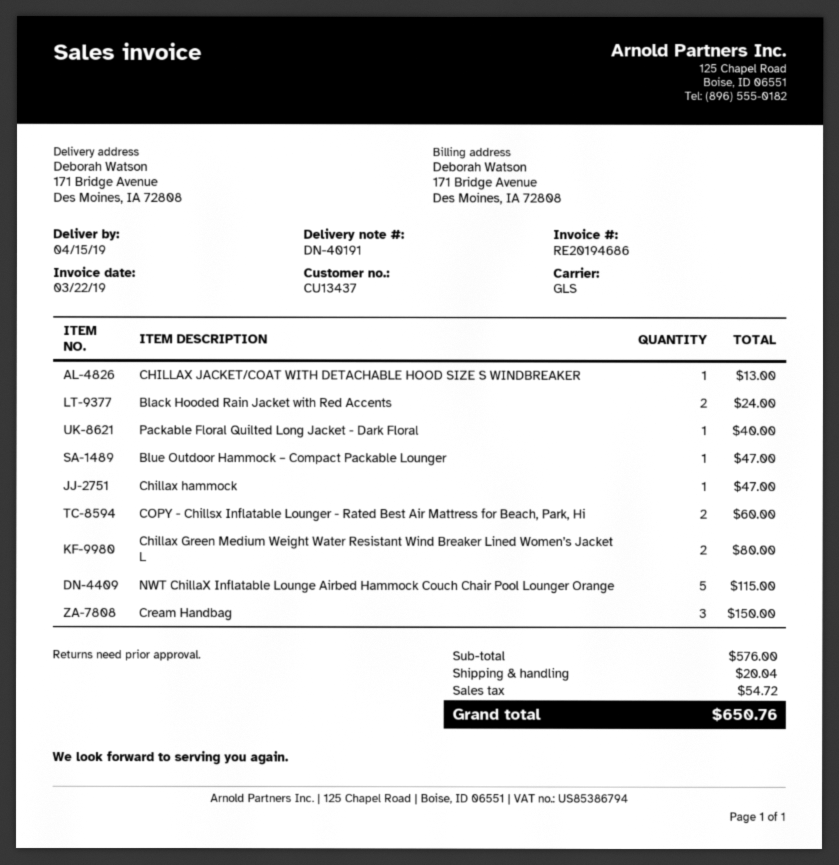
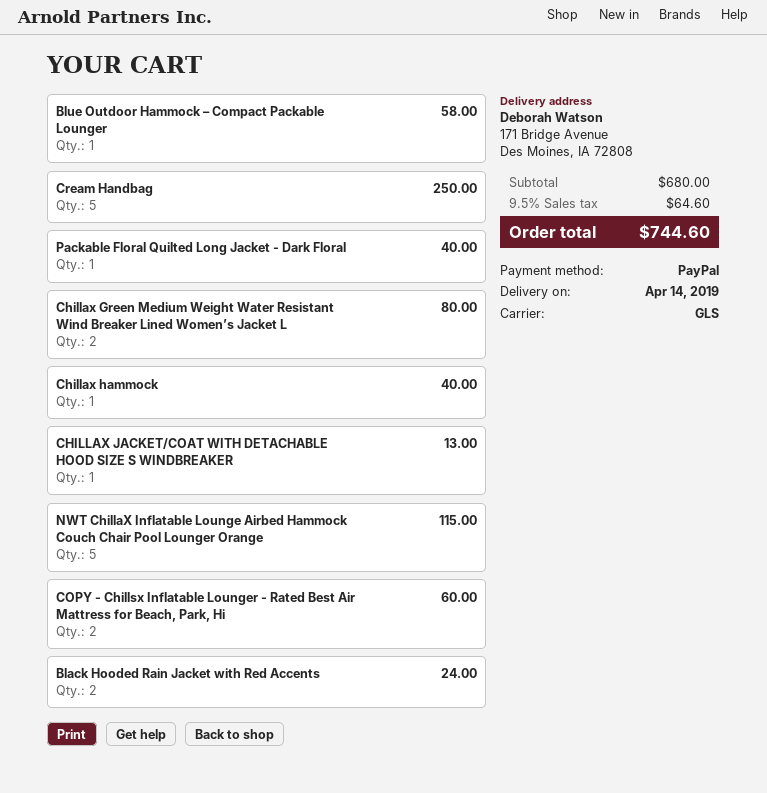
delivery date: 2019-04-15 -> 2019-04-14
Blue Outdoor Hammock – Compact Packable Lounger: 1 for 47.00 -> 1 for 58.00
Chillax hammock: 1 for 47.00 -> 1 for 40.00
Cream Handbag: 3 for 150.00 -> 5 for 250.00
subtotal: 576.00 -> 680.00
shipping: 20.04 -> none
tax: 54.72 -> 64.60
total: 650.76 -> 744.60

